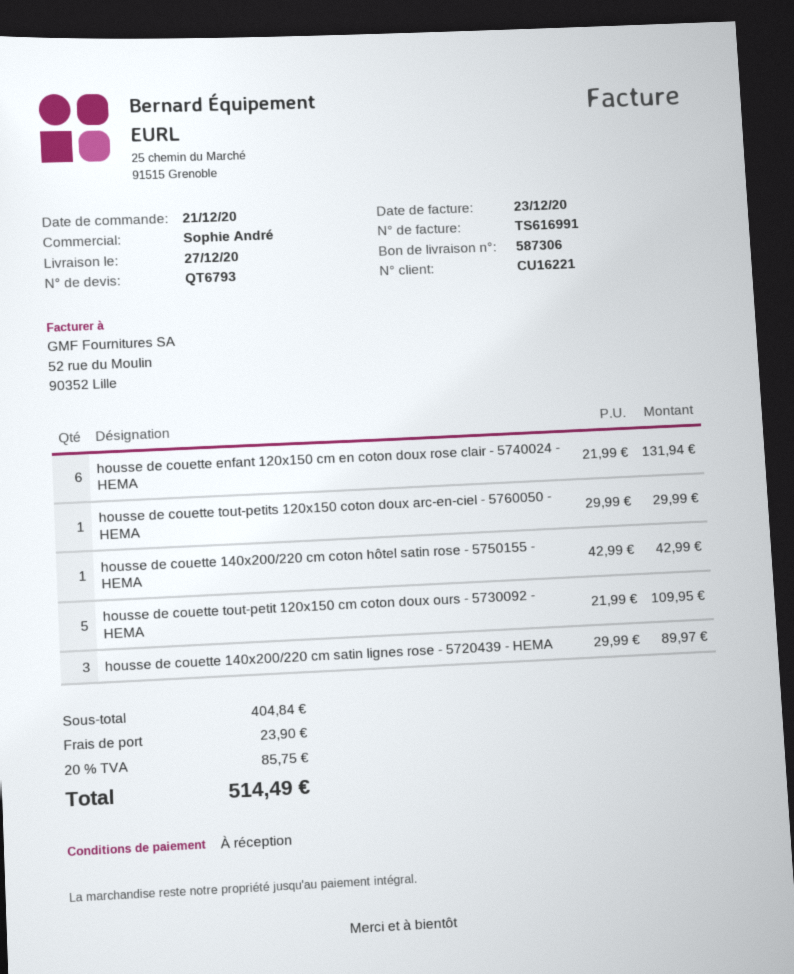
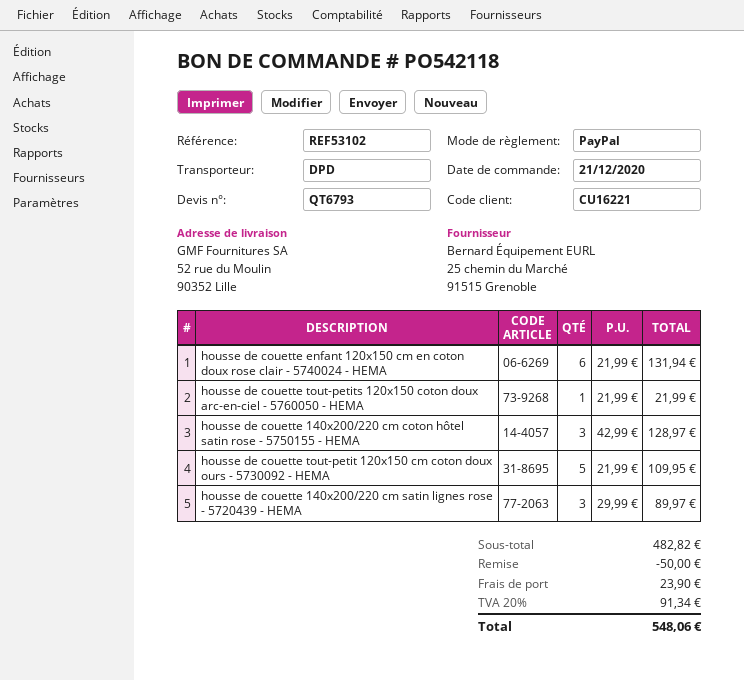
housse de couette tout-petits 120x150 coton doux arc-en-ciel - 5760050 - HEMA: 1 x 29.99 = 29.99 -> 1 x 21.99 = 21.99
housse de couette 140x200/220 cm coton hôtel satin rose - 5750155 - HEMA: 1 x 42.99 = 42.99 -> 3 x 42.99 = 128.97
subtotal: 404.84 -> 482.82
discount: none -> 50.00
tax: 20% = 85.75 -> 20% = 91.34
total: 514.49 -> 548.06

